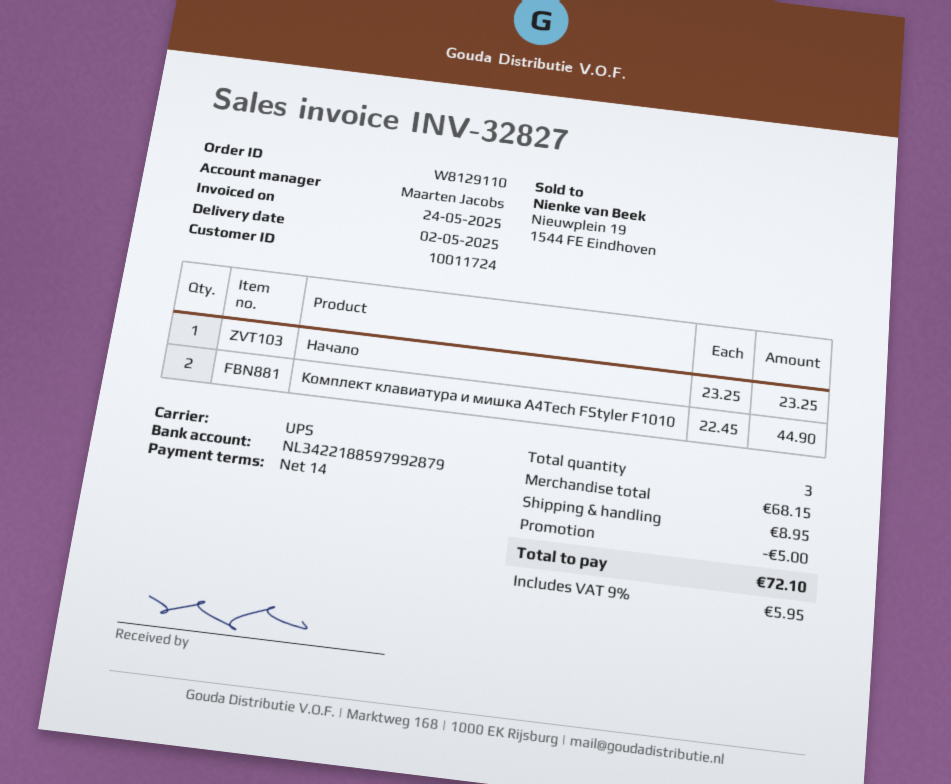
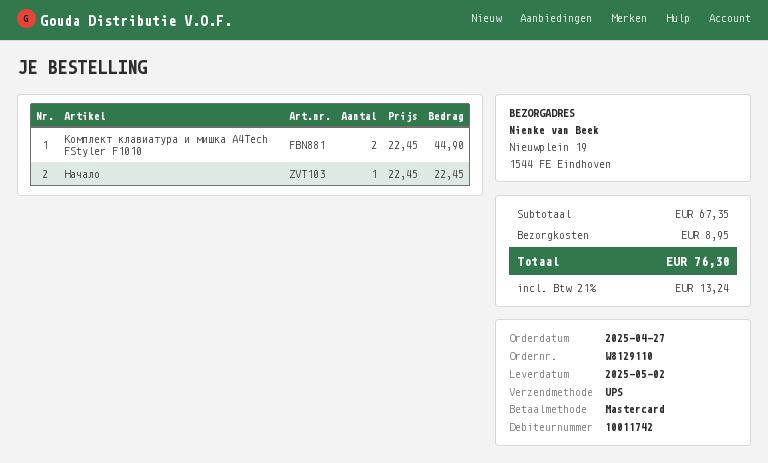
customer number: 10011724 -> 10011742
Начало: 1 x 23.25 = 23.25 -> 1 x 22.45 = 22.45
subtotal: 68.15 -> 67.35
discount: 5.00 -> none
tax: 9% = 5.95 -> 21% = 13.24
total: 72.10 -> 76.30

